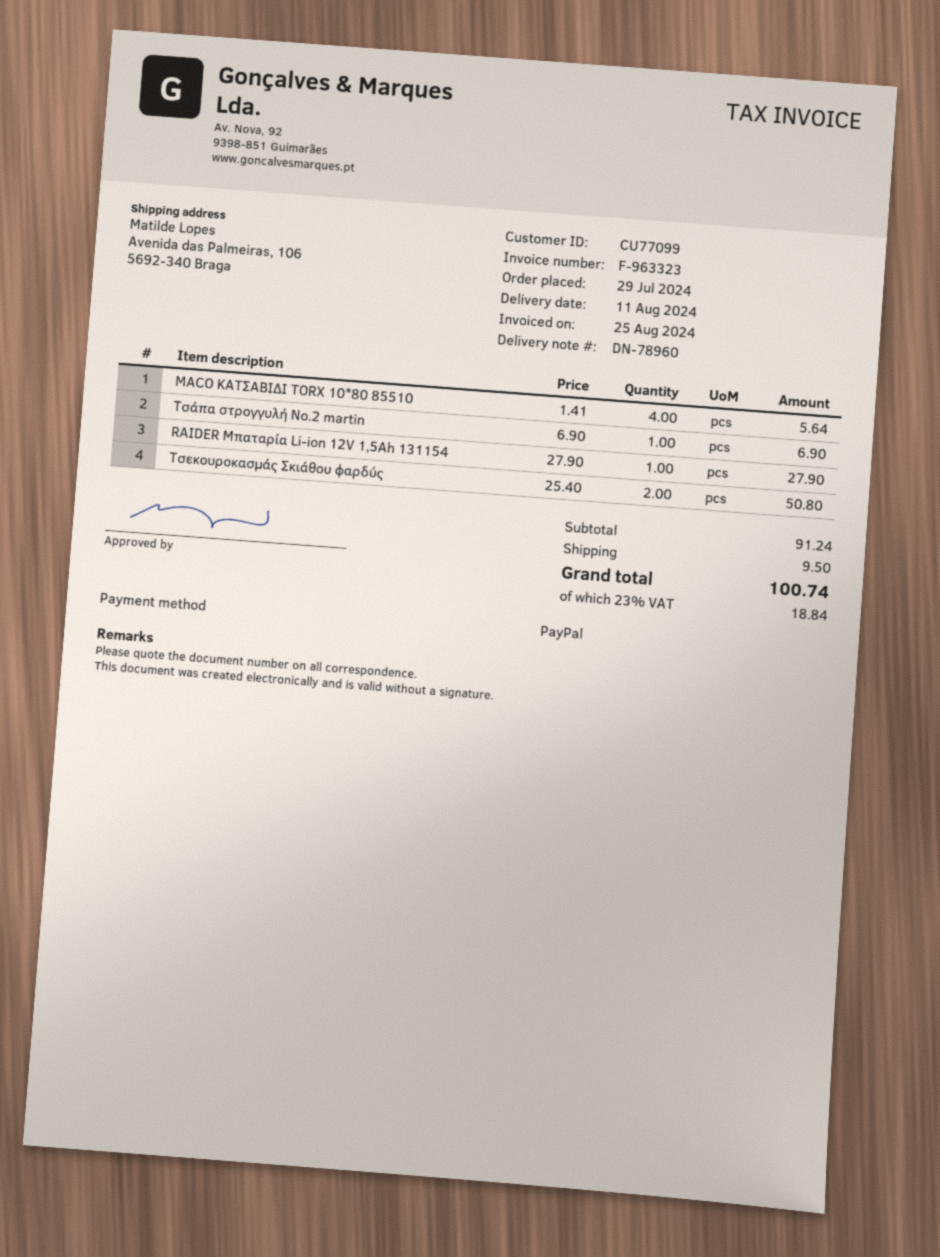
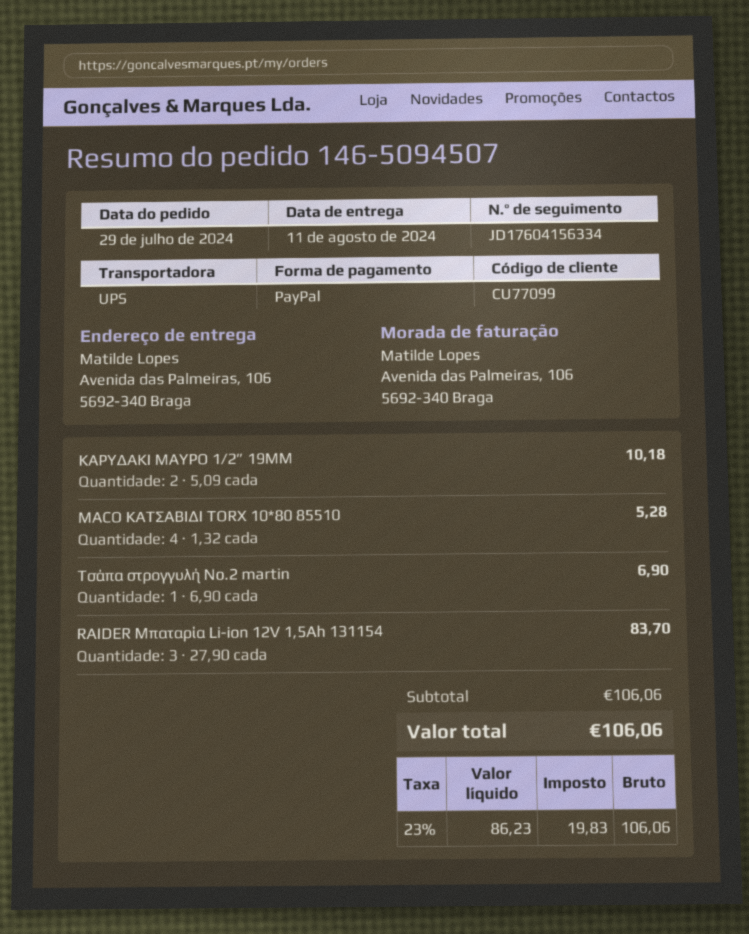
MACO ΚΑΤΣΑΒΙΔΙ ΤΟRΧ 10*80 85510: 4 x 1.41 = 5.64 -> 4 x 1.32 = 5.28
RAIDER Μπαταρία Li-ion 12V 1,5Ah 131154: 1 x 27.90 = 27.90 -> 3 x 27.90 = 83.70
Τσεκουροκασμάς Σκιάθου φαρδύς: 2 x 25.40 = 50.80 -> none
ΚΑΡΥΔΑΚΙ ΜΑΥΡΟ 1/2” 19ΜΜ: none -> 2 x 5.09 = 10.18
subtotal: 91.24 -> 106.06
shipping: 9.50 -> none
tax: 23% = 18.84 -> 23% = 19.83
total: 100.74 -> 106.06

